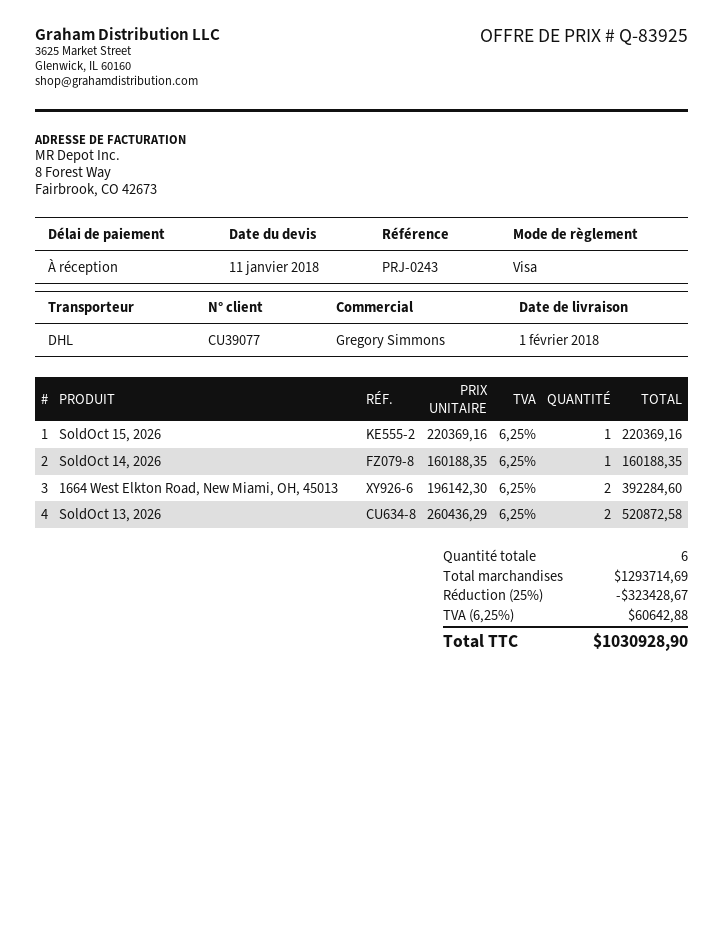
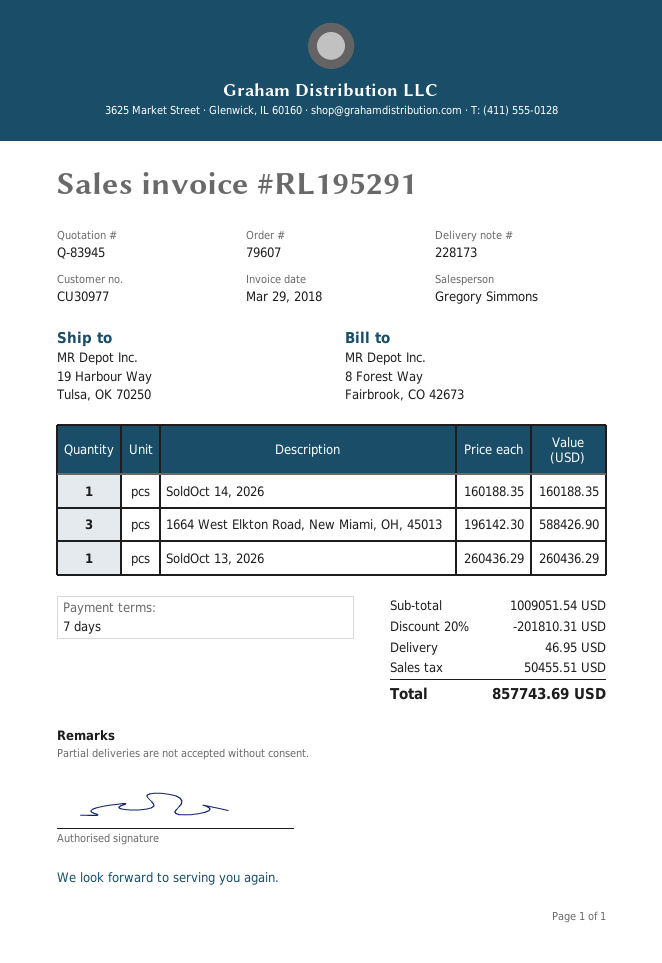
quote number: Q-83925 -> Q-83945
payment terms: on receipt -> 7 days
customer number: CU39077 -> CU30977
SoldOct 15, 2026: 1 x 220369.16 = 220369.16 -> none
1664 West Elkton Road, New Miami, OH, 45013: 2 x 196142.30 = 392284.60 -> 3 x 196142.30 = 588426.90
SoldOct 13, 2026: 2 x 260436.29 = 520872.58 -> 1 x 260436.29 = 260436.29
subtotal: 1293714.69 -> 1009051.54
discount: 25% = 323428.67 -> 20% = 201810.31
shipping: none -> 46.95
tax: 60642.88 -> 50455.51
total: 1030928.90 -> 857743.69

